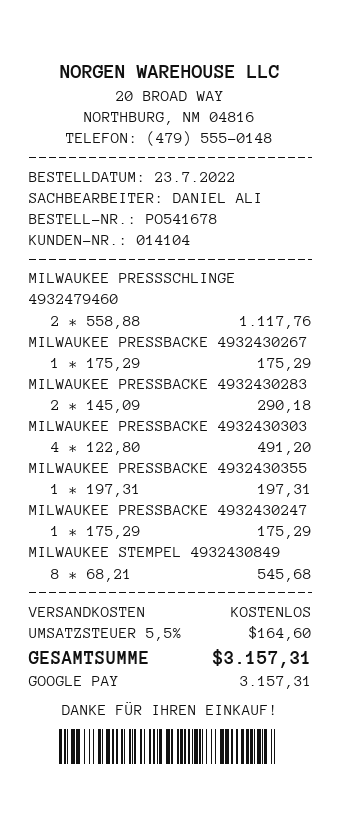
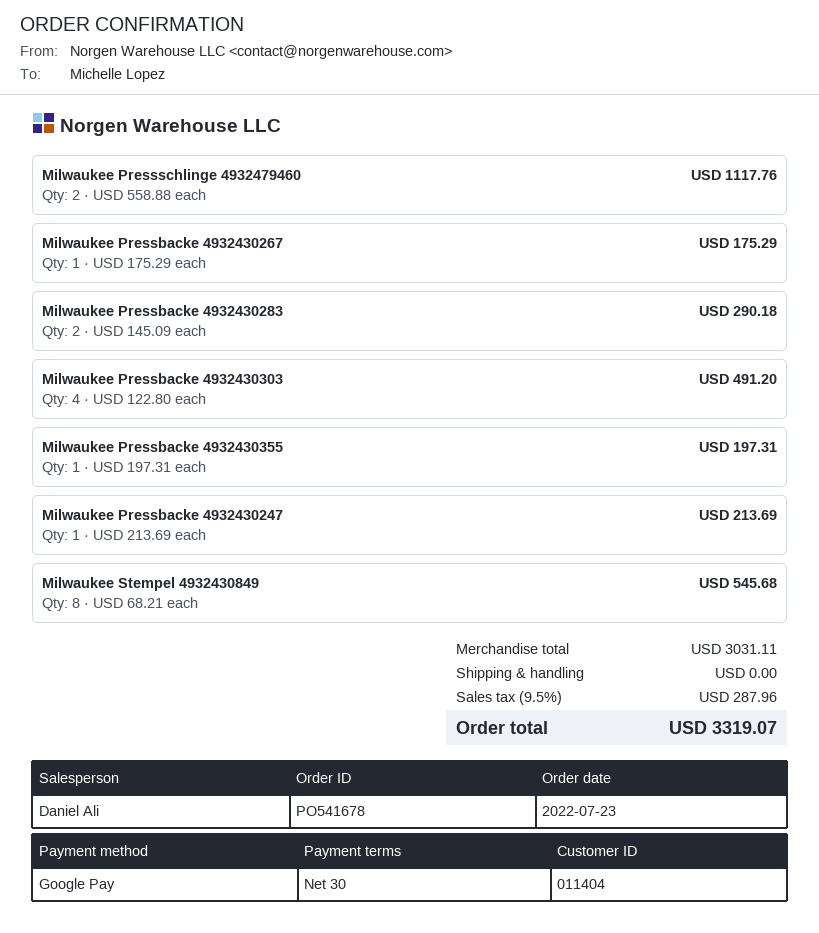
customer number: 014104 -> 011404
MILWAUKEE PRESSBACKE 4932430247: 1 x 175.29 = 175.29 -> 1 x 213.69 = 213.69
tax: 5.5% = 164.60 -> 9.5% = 287.96
total: 3157.31 -> 3319.07

